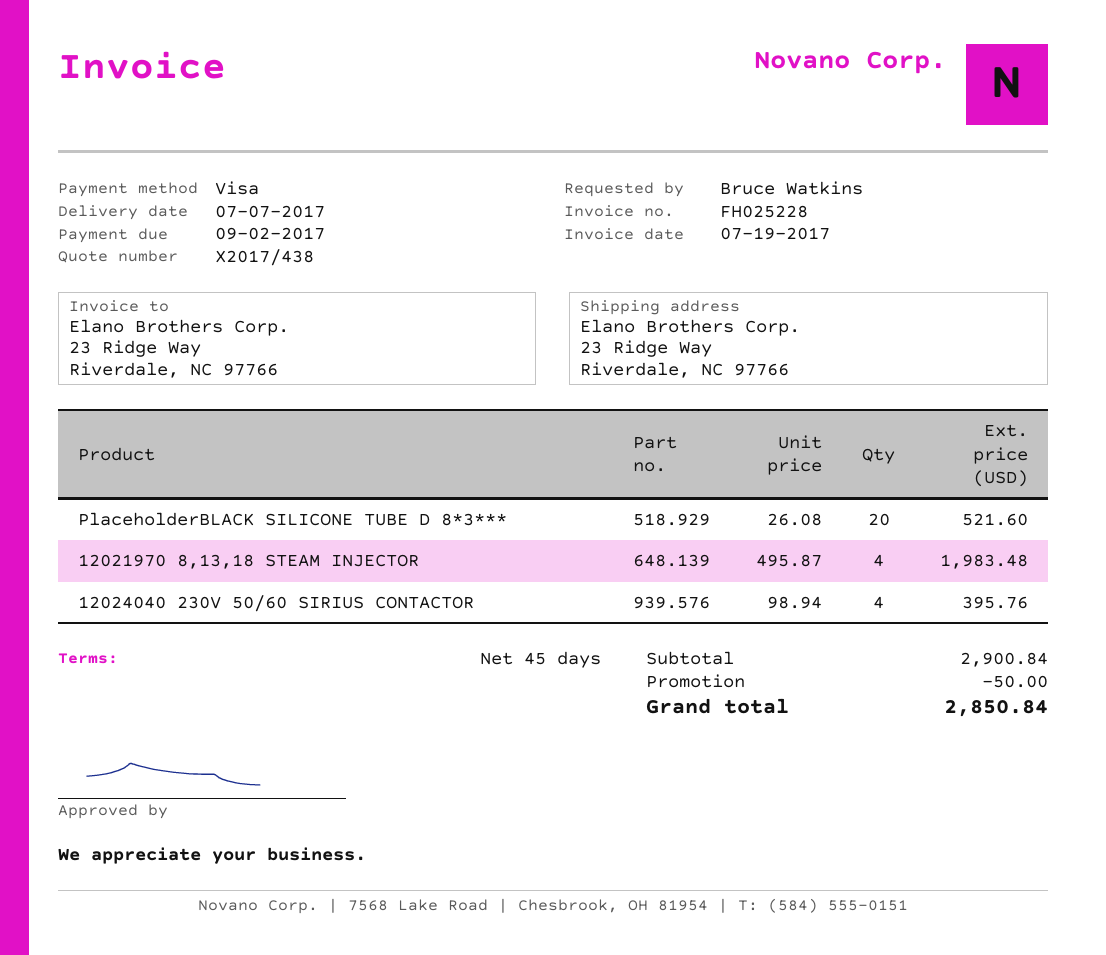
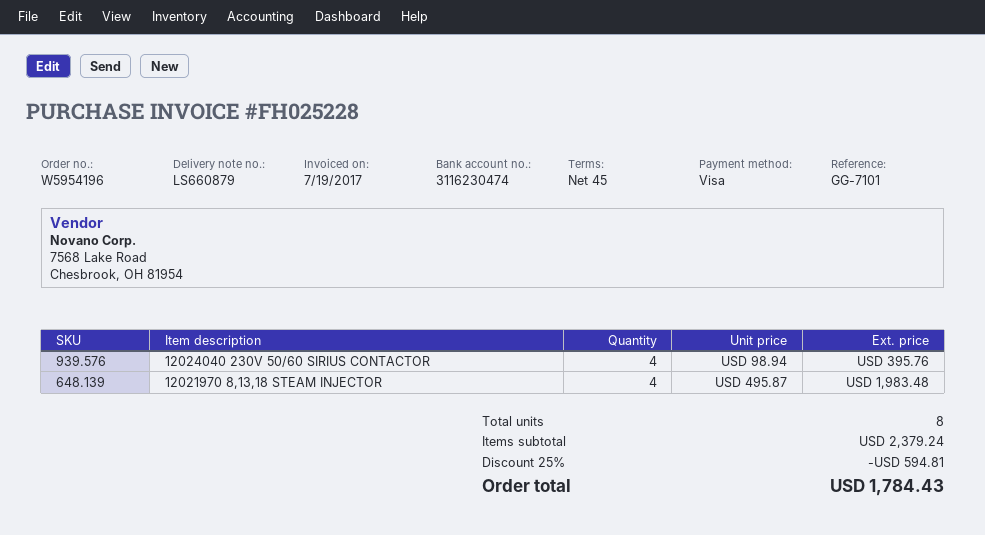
PlaceholderBLACK SILICONE TUBE D 8*3***: 20 x 26.08 = 521.60 -> none
subtotal: 2900.84 -> 2379.24
discount: 50.00 -> 594.81
total: 2850.84 -> 1784.43

